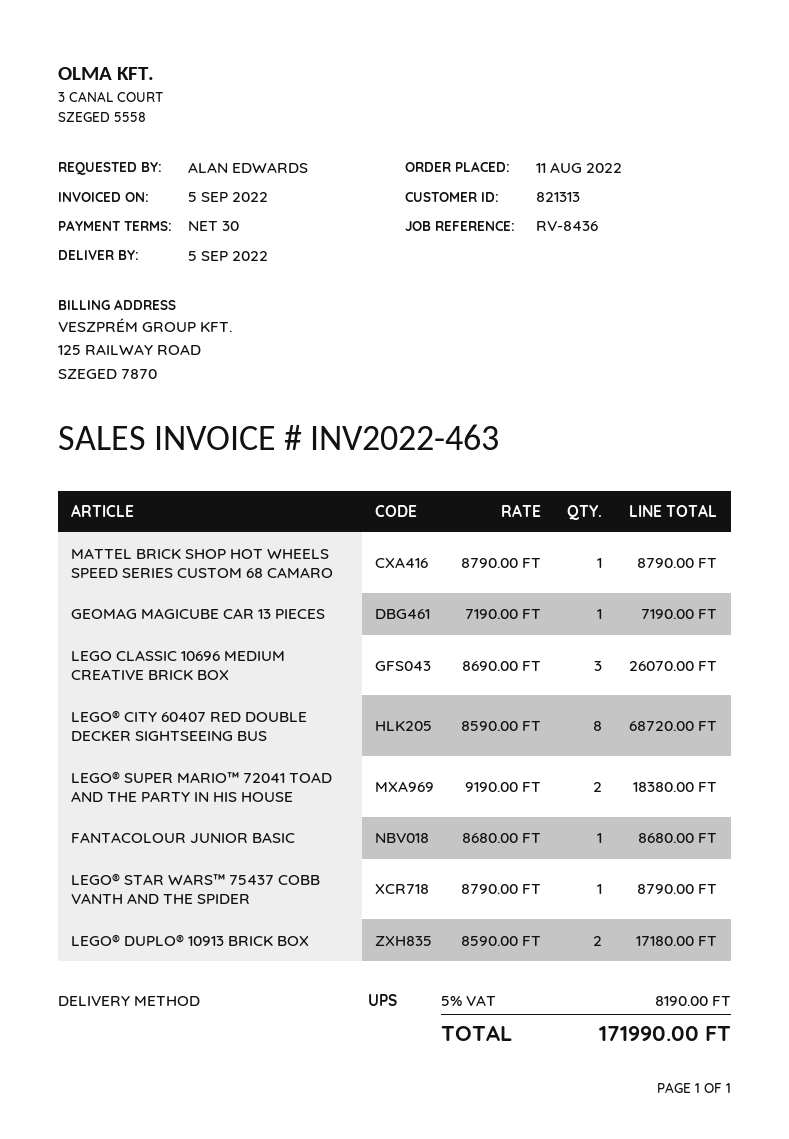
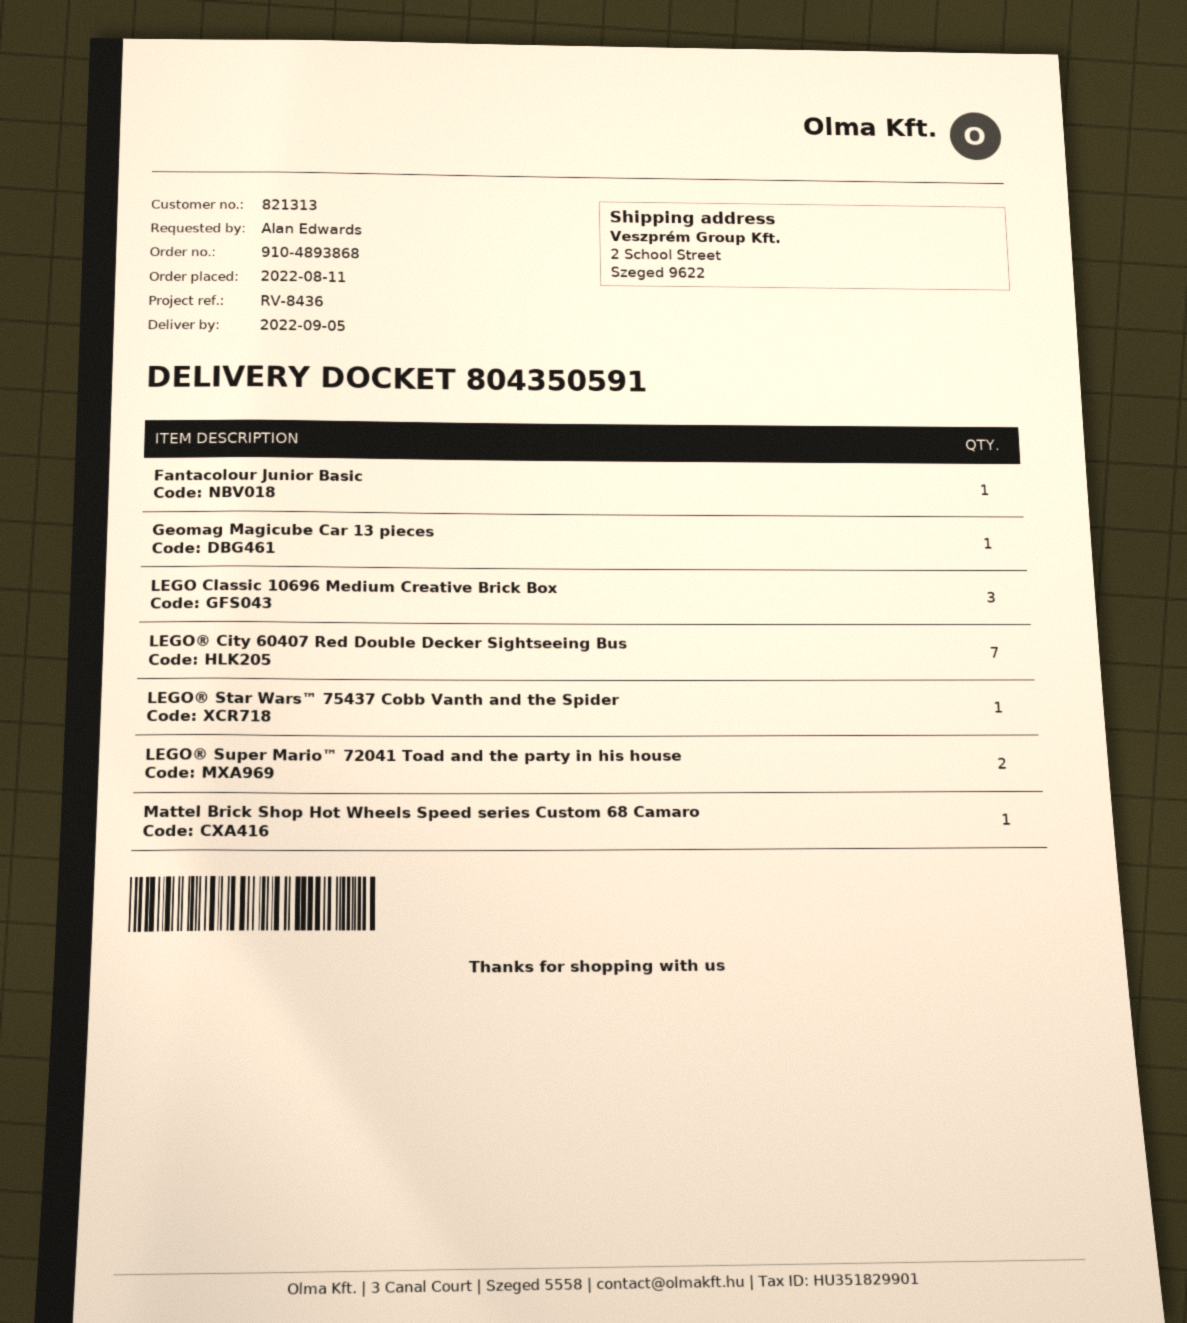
LEGO® CITY 60407 RED DOUBLE DECKER SIGHTSEEING BUS: 8 -> 7
LEGO® DUPLO® 10913 BRICK BOX: 2 -> none

